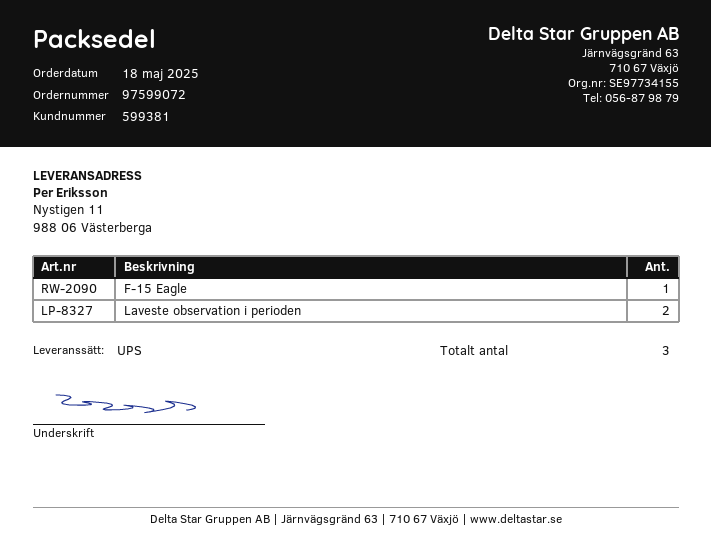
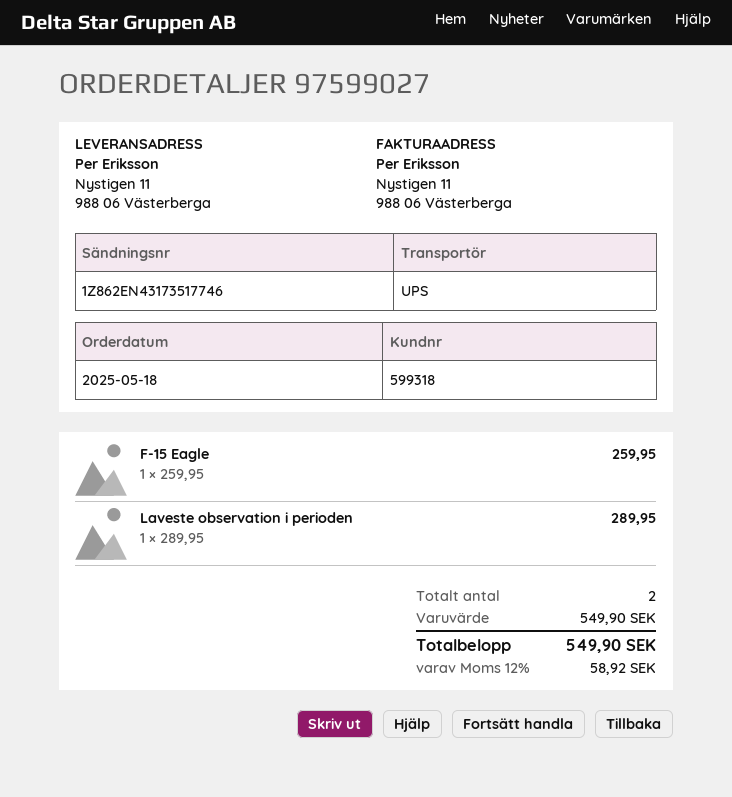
order number: 97599072 -> 97599027
customer number: 599381 -> 599318
Laveste observation i perioden: 2 -> 1
total quantity: 3 -> 2

